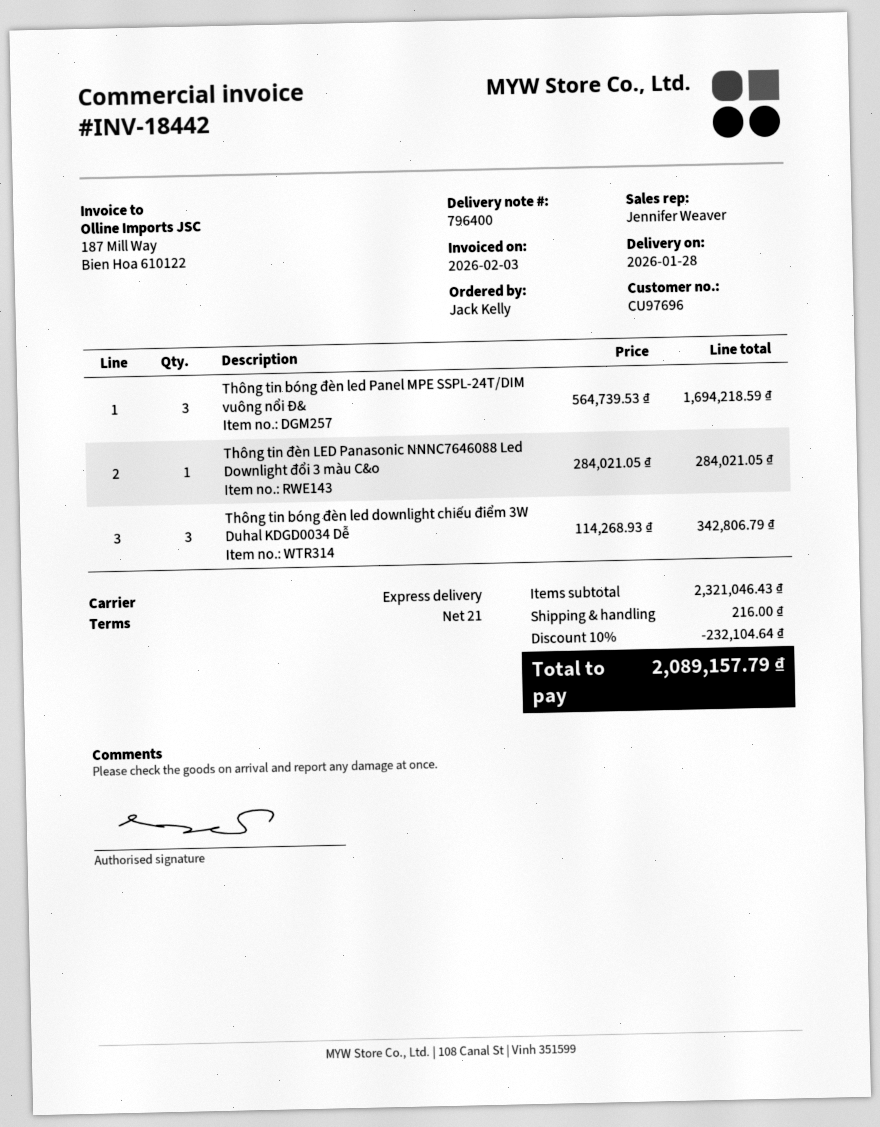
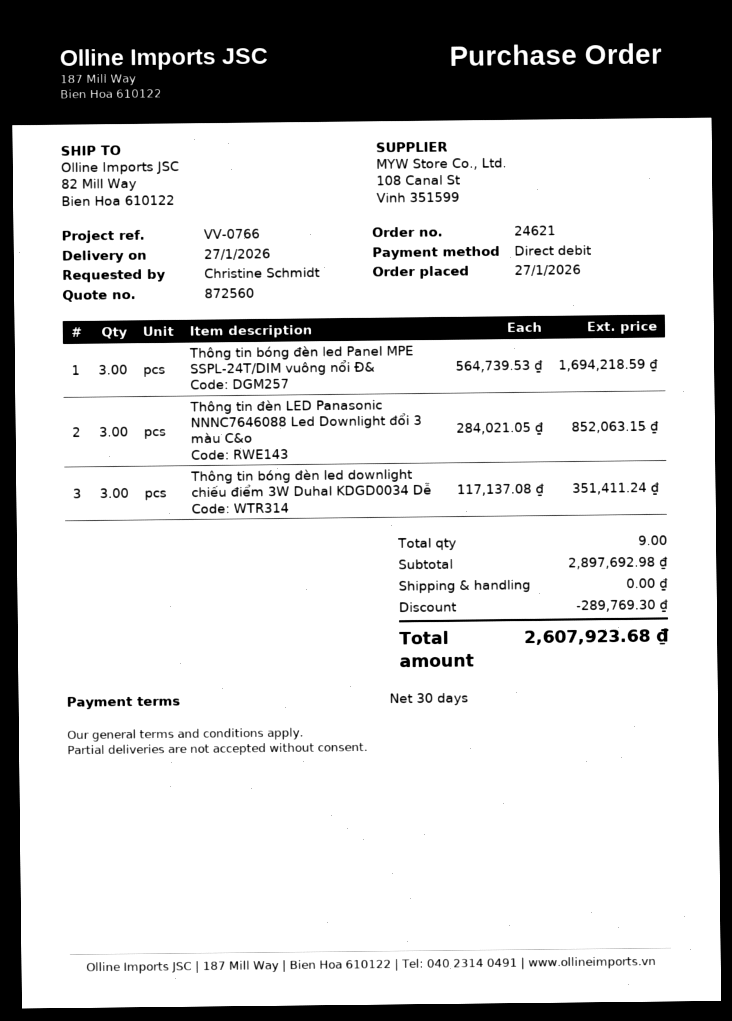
delivery date: 2026-01-28 -> 2026-01-27
payment terms: 21 days -> 30 days
ordered by: Jack Kelly -> Christine Schmidt
Thông tin đèn LED Panasonic NNNC7646088 Led Downlight đổi 3 màu C&o: 1 x 284021.05 = 284021.05 -> 3 x 284021.05 = 852063.15
Thông tin bóng đèn led downlight chiếu điểm 3W Duhal KDGD0034 Dễ: 3 x 114268.93 = 342806.79 -> 3 x 117137.08 = 351411.24
subtotal: 2321046.43 -> 2897692.98
discount: 232104.64 -> 289769.30
shipping: 216.00 -> 0.00
total: 2089157.79 -> 2607923.68

